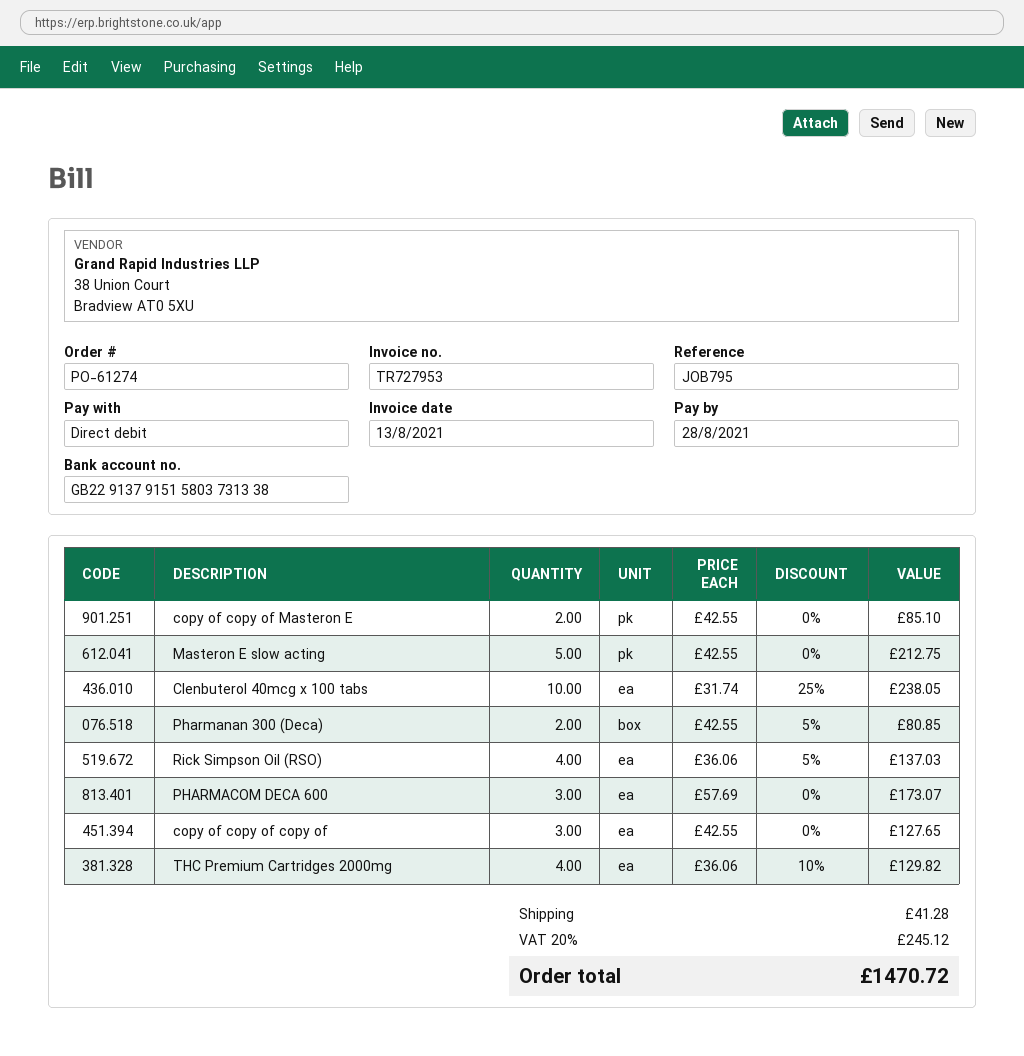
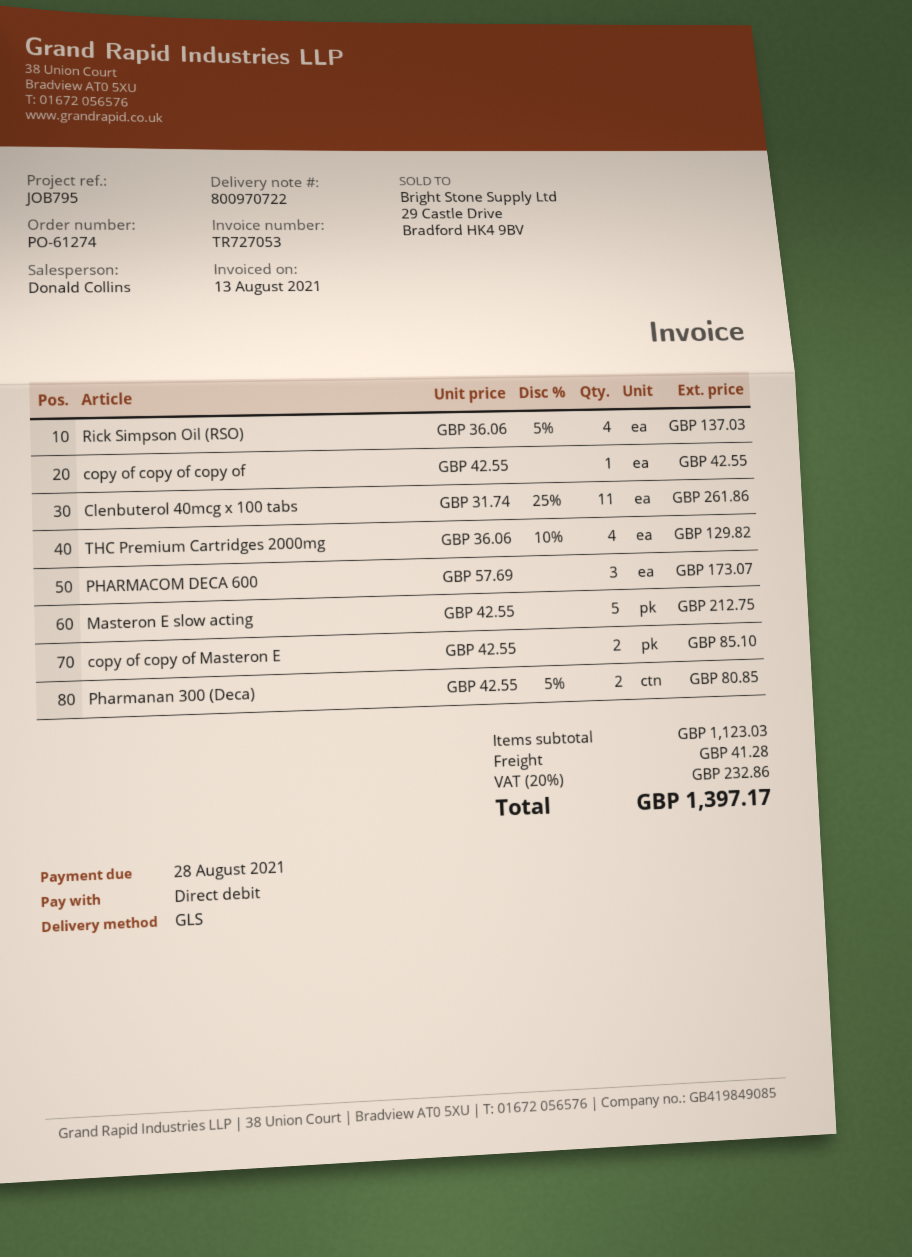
invoice number: TR727953 -> TR727053
Clenbuterol 40mcg x 100 tabs: 10 x 31.74 - 25% = 238.05 -> 11 x 31.74 - 25% = 261.86
copy of copy of copy of: 3 x 42.55 = 127.65 -> 1 x 42.55 = 42.55
tax: 20% = 245.12 -> 20% = 232.86
total: 1470.72 -> 1397.17

